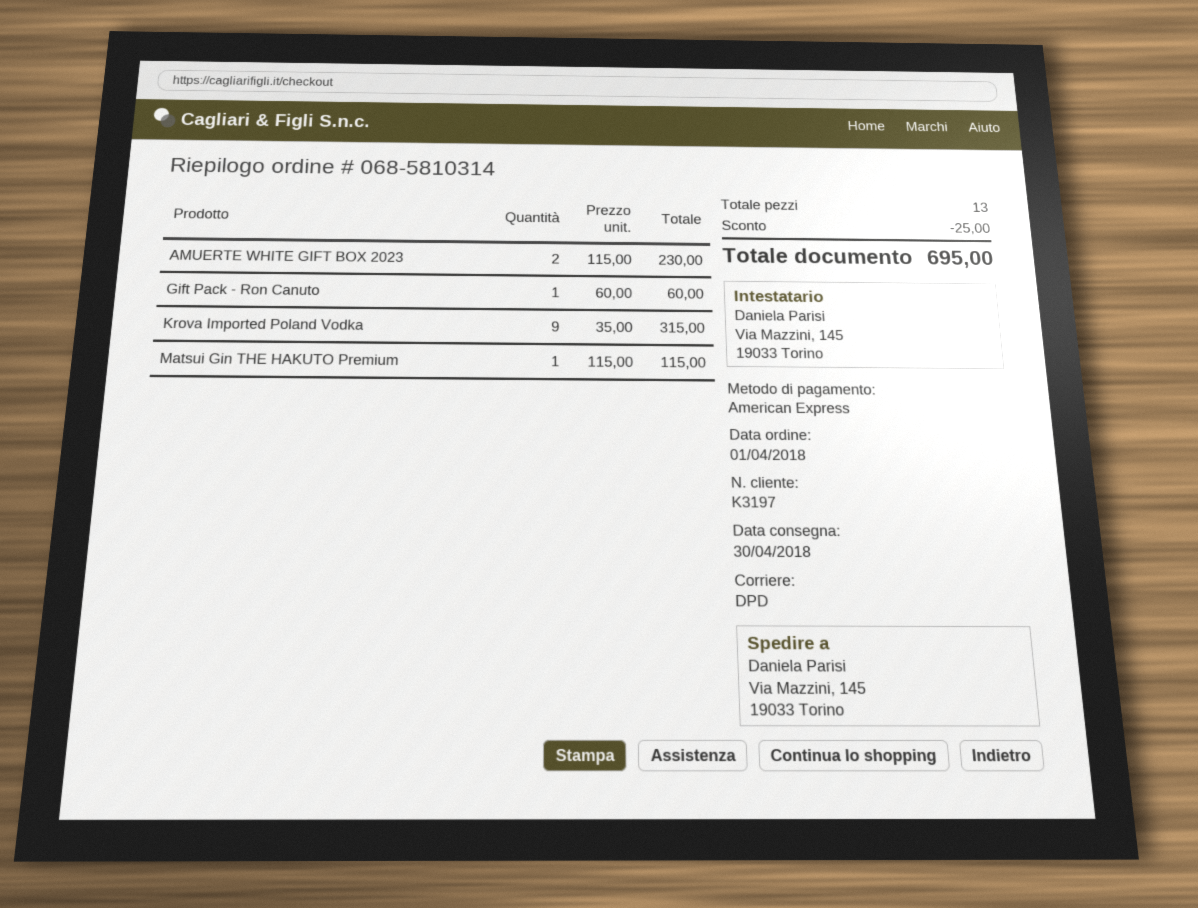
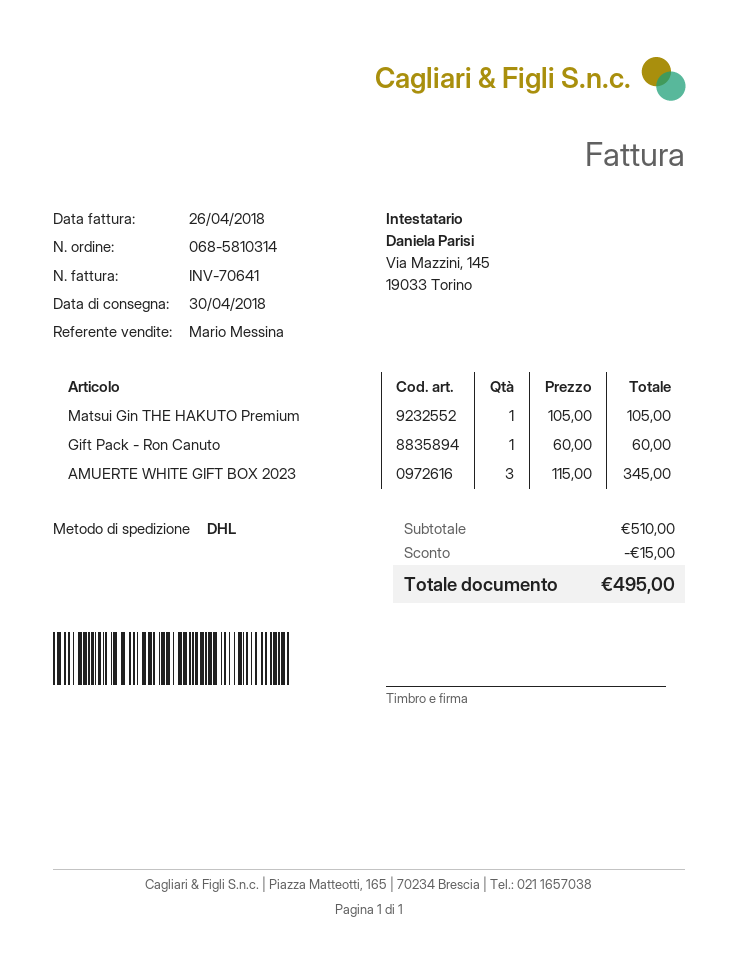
shipping method: DPD -> DHL
AMUERTE WHITE GIFT BOX 2023: 2 x 115.00 = 230.00 -> 3 x 115.00 = 345.00
Krova Imported Poland Vodka: 9 x 35.00 = 315.00 -> none
Matsui Gin THE HAKUTO Premium: 1 x 115.00 = 115.00 -> 1 x 105.00 = 105.00
discount: 25.00 -> 15.00
total: 695.00 -> 495.00

